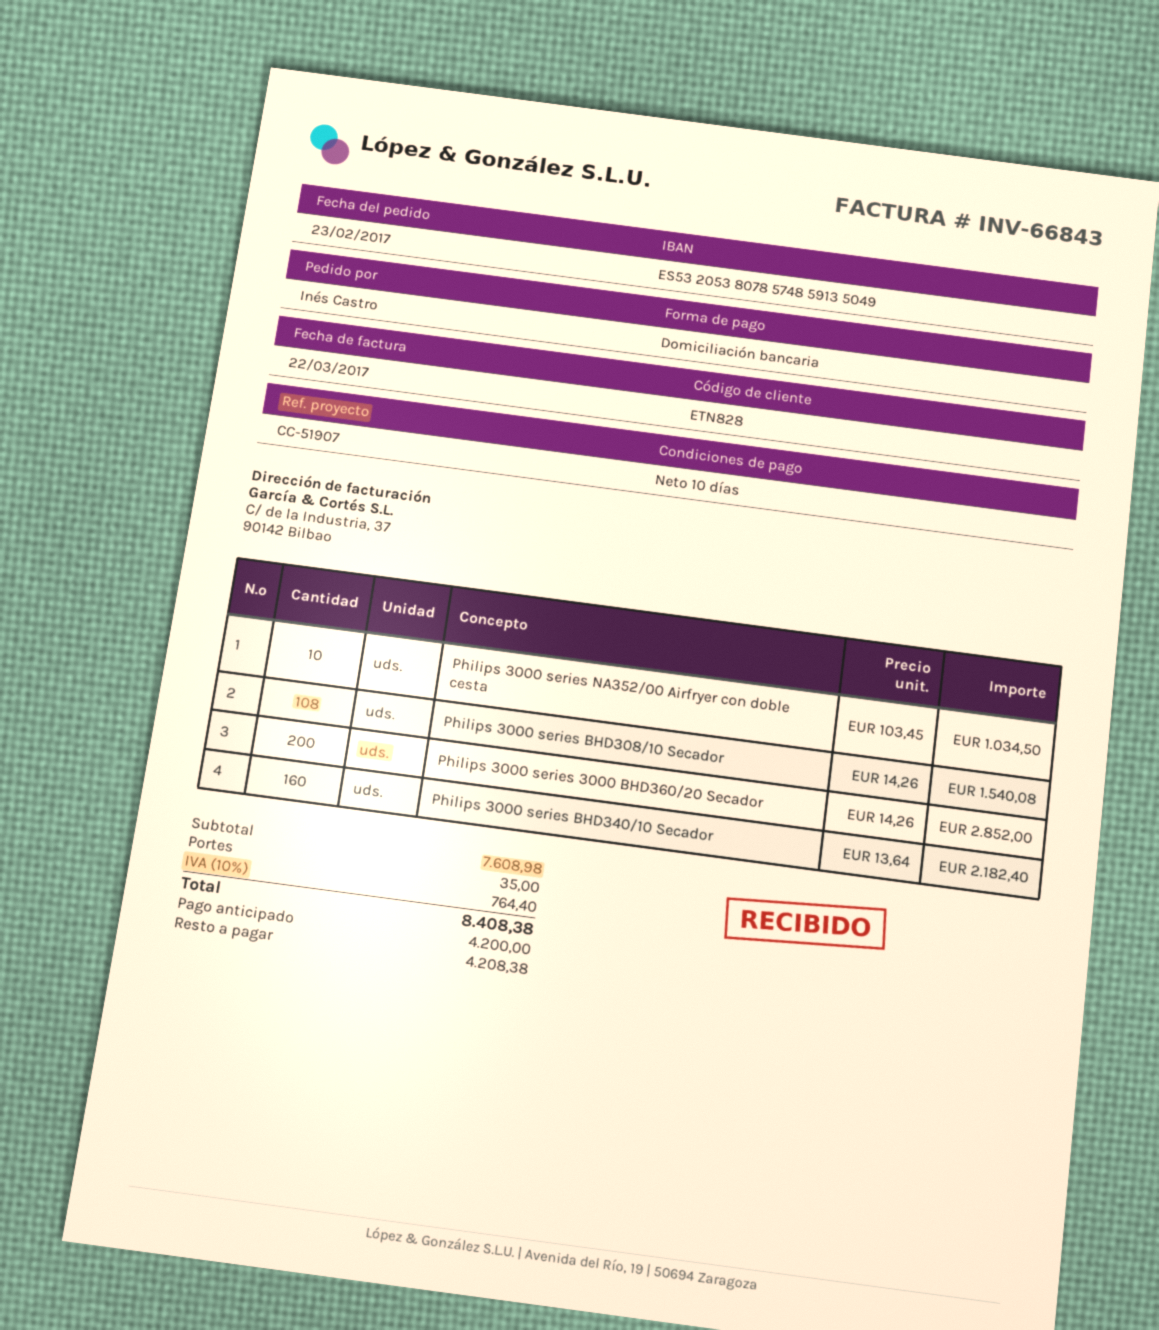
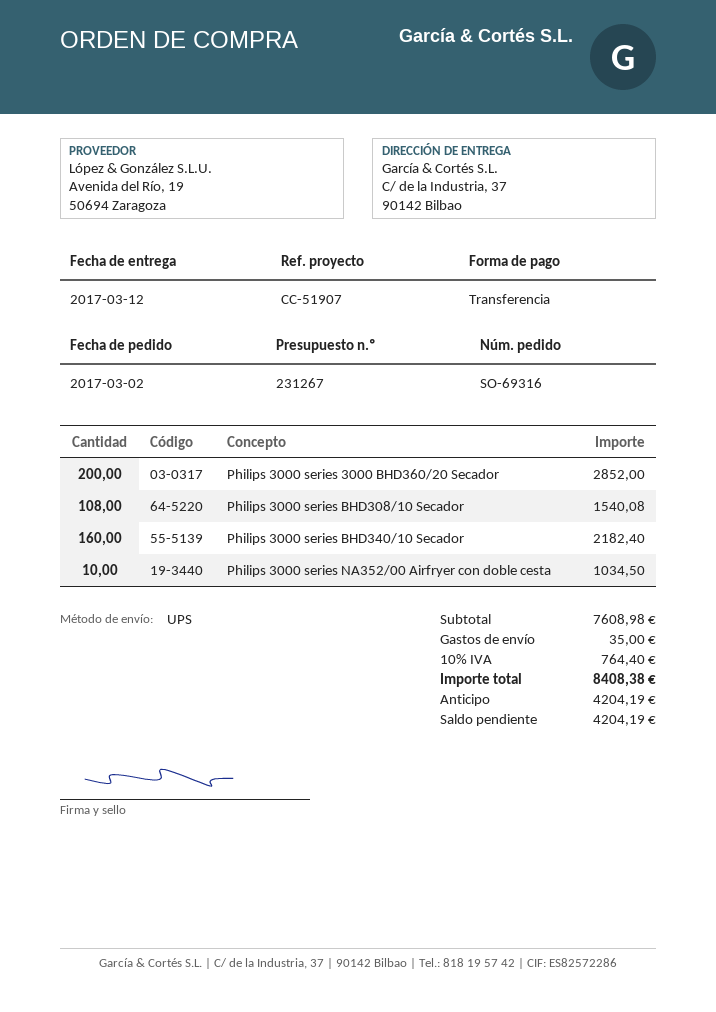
order date: 2017-02-23 -> 2017-03-02
payment method: direct debit -> bank transfer
deposit: 4200.00 -> 4204.19
balance: 4208.38 -> 4204.19

